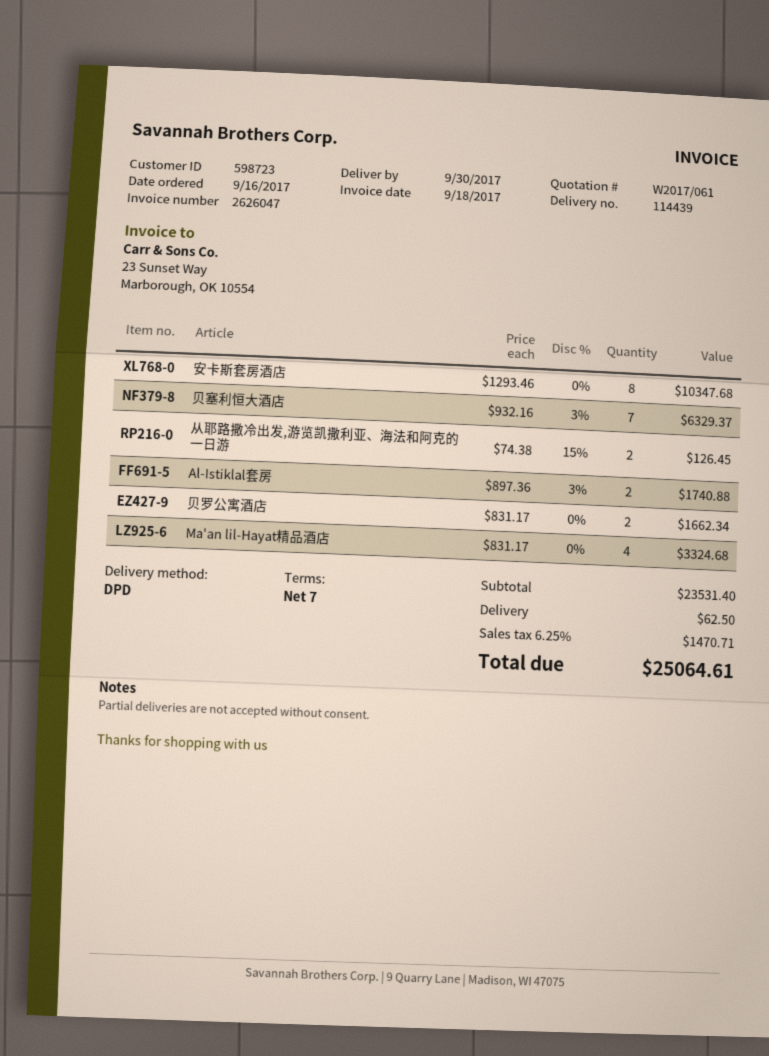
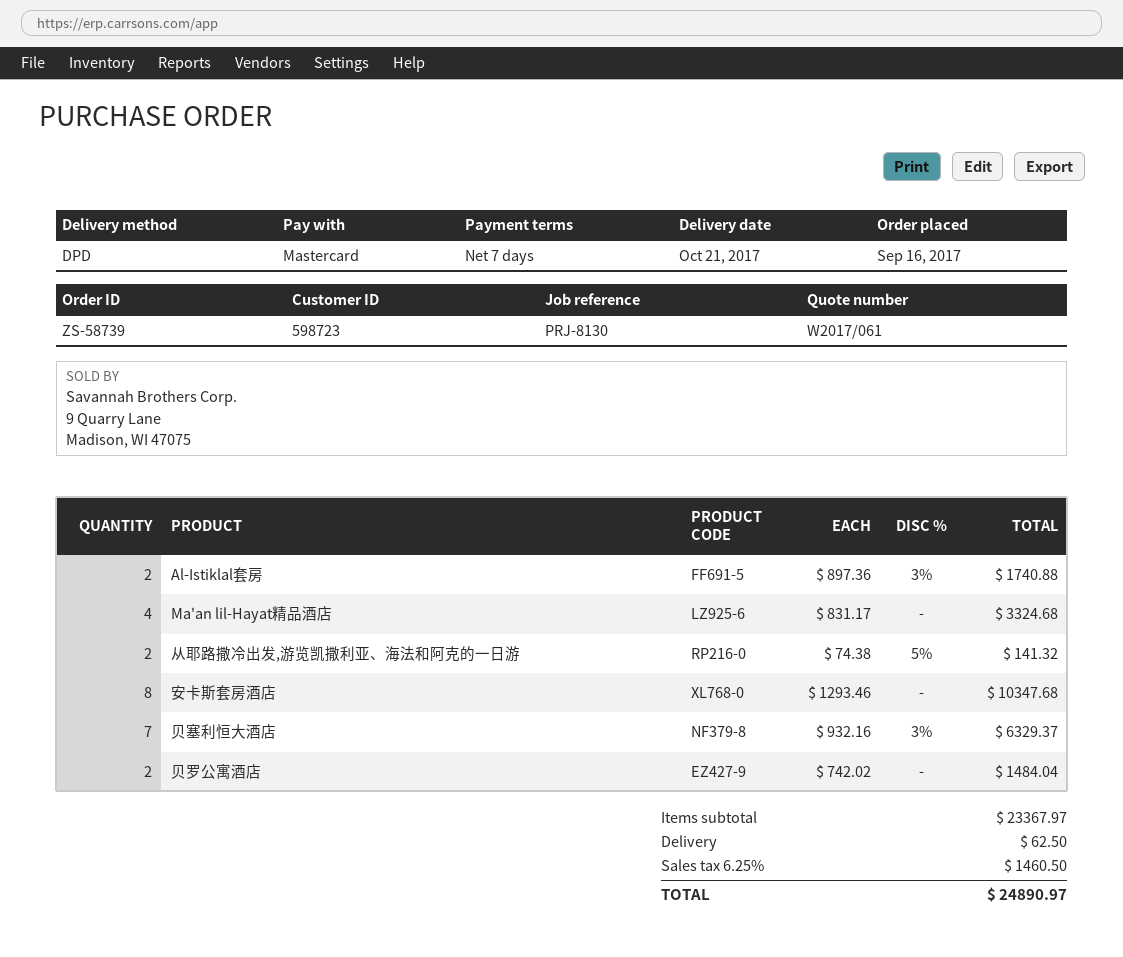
delivery date: 2017-09-30 -> 2017-10-21
从耶路撒冷出发,游览凯撒利亚、海法和阿克的一日游: 2 x 74.38 - 15% = 126.45 -> 2 x 74.38 - 5% = 141.32
贝罗公寓酒店: 2 x 831.17 = 1662.34 -> 2 x 742.02 = 1484.04
subtotal: 23531.40 -> 23367.97
tax: 6.25% = 1470.71 -> 6.25% = 1460.50
total: 25064.61 -> 24890.97

